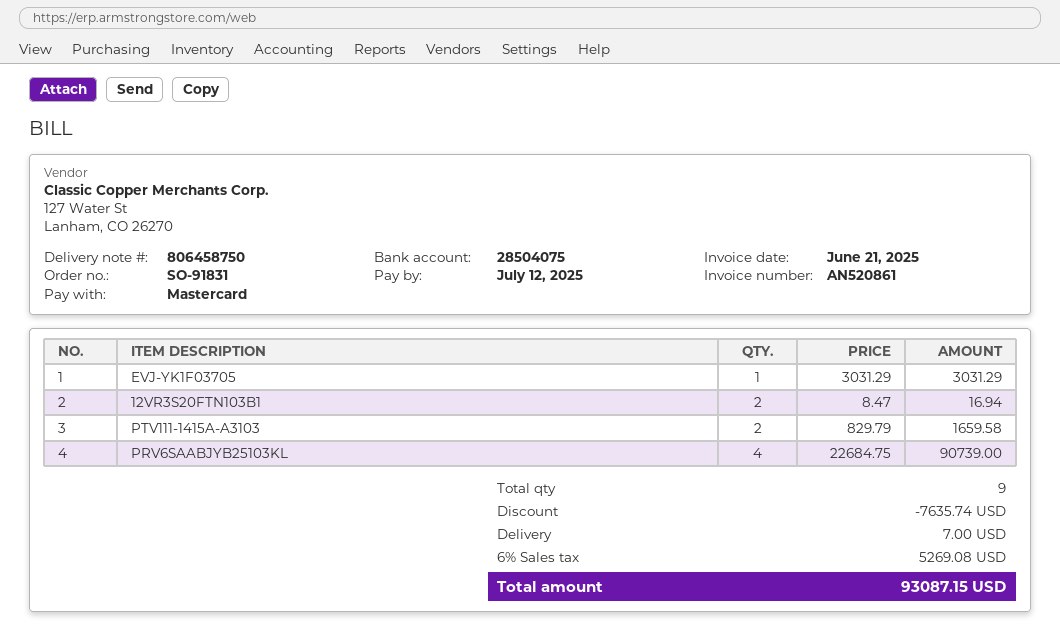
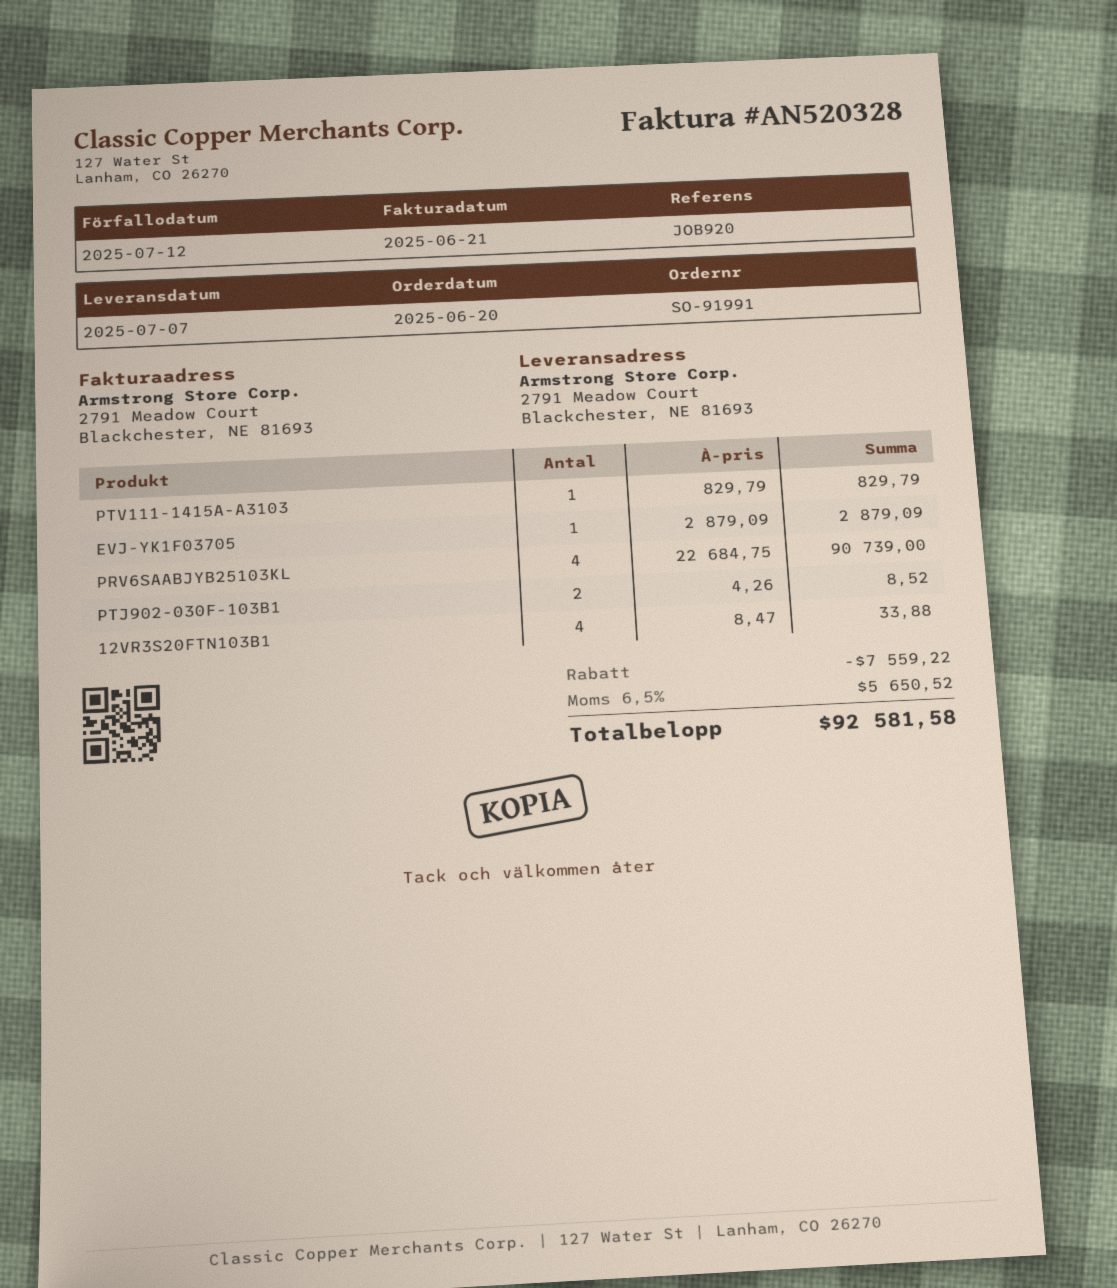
order number: SO-91831 -> SO-91991
invoice number: AN520861 -> AN520328
EVJ-YK1F03705: 1 x 3031.29 = 3031.29 -> 1 x 2879.09 = 2879.09
12VR3S20FTN103B1: 2 x 8.47 = 16.94 -> 4 x 8.47 = 33.88
PTV111-1415A-A3103: 2 x 829.79 = 1659.58 -> 1 x 829.79 = 829.79
PTJ902-030F-103B1: none -> 2 x 4.26 = 8.52
discount: 7635.74 -> 7559.22
shipping: 7.00 -> none
tax: 6% = 5269.08 -> 6.5% = 5650.52
total: 93087.15 -> 92581.58

